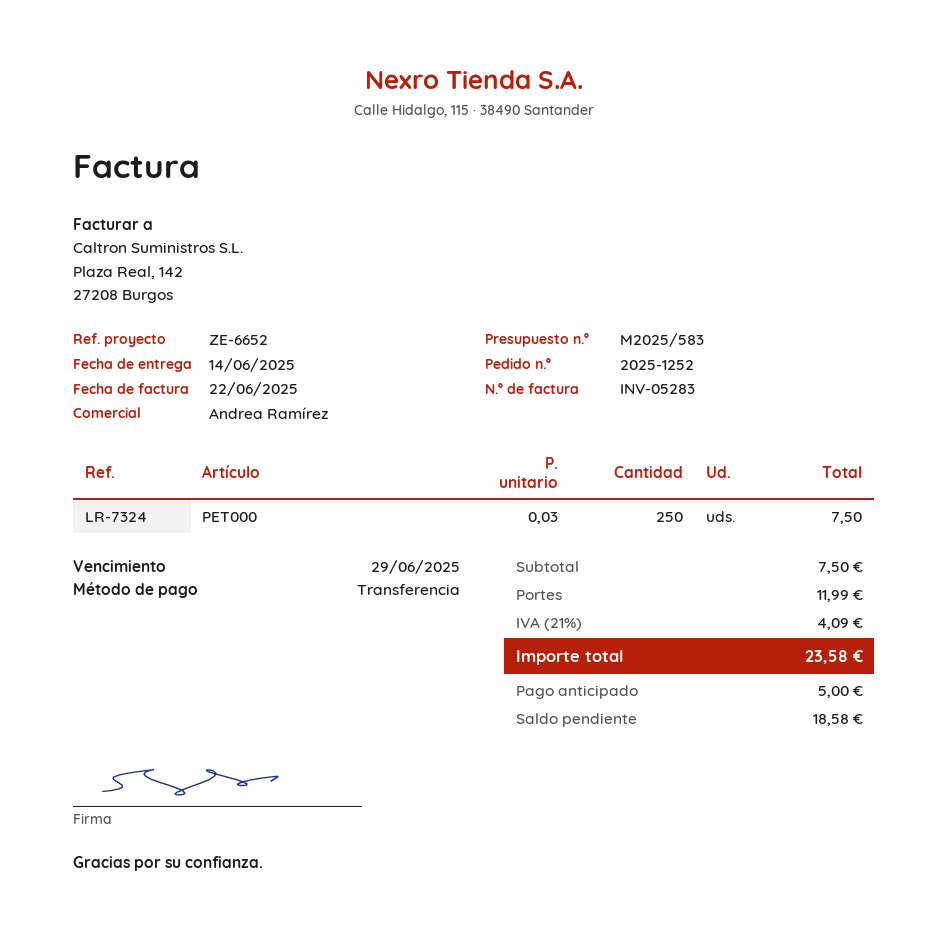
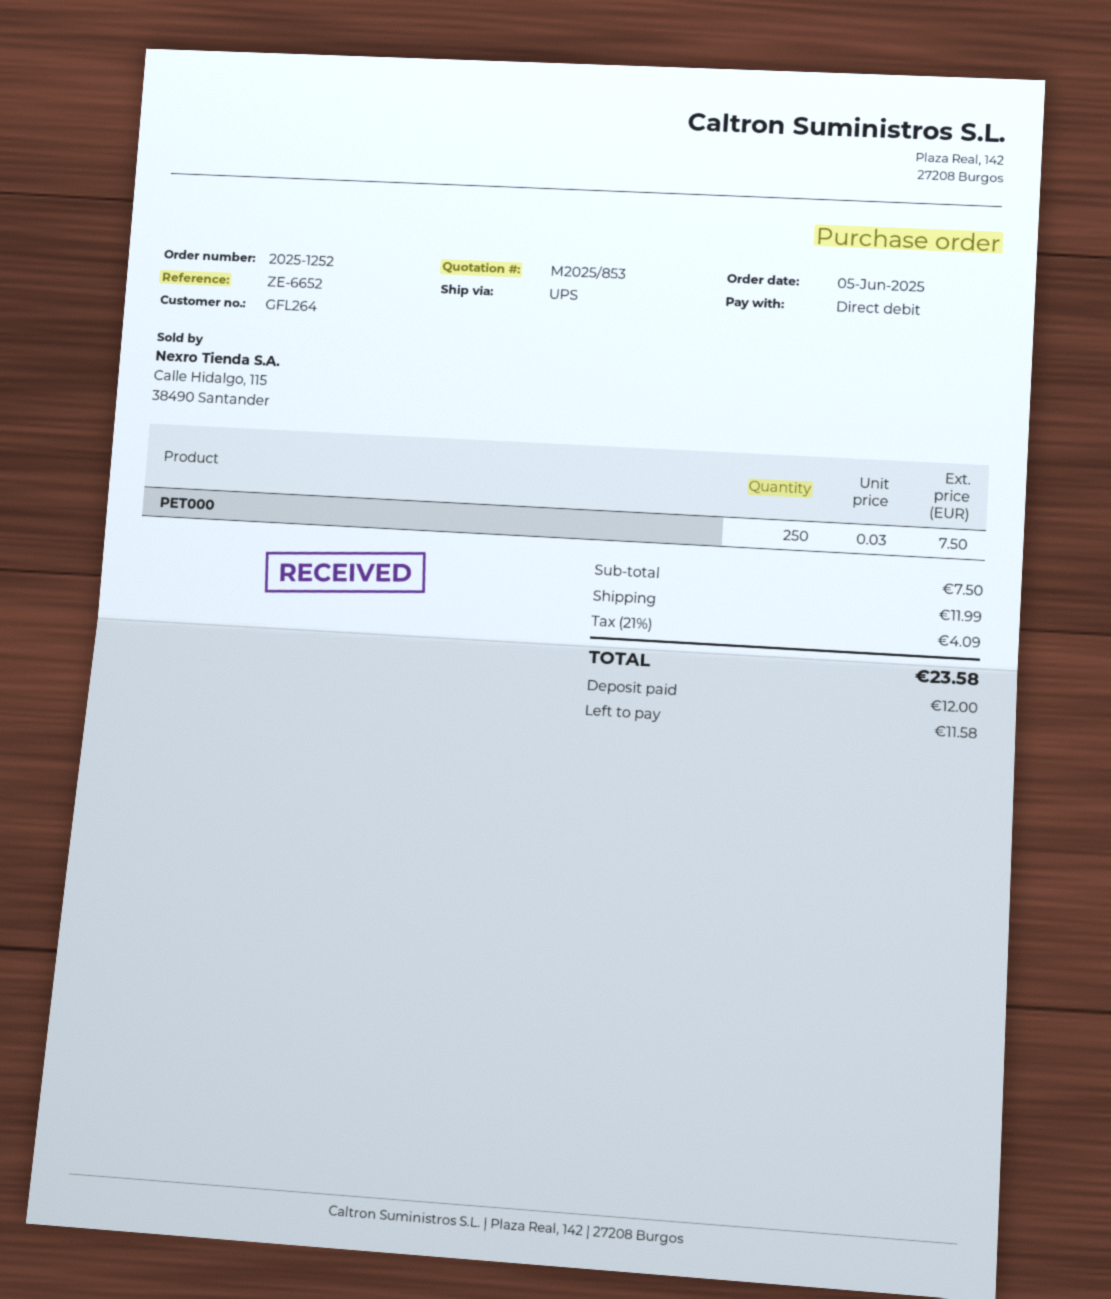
quote number: M2025/583 -> M2025/853
payment method: bank transfer -> direct debit
deposit: 5.00 -> 12.00
balance: 18.58 -> 11.58

